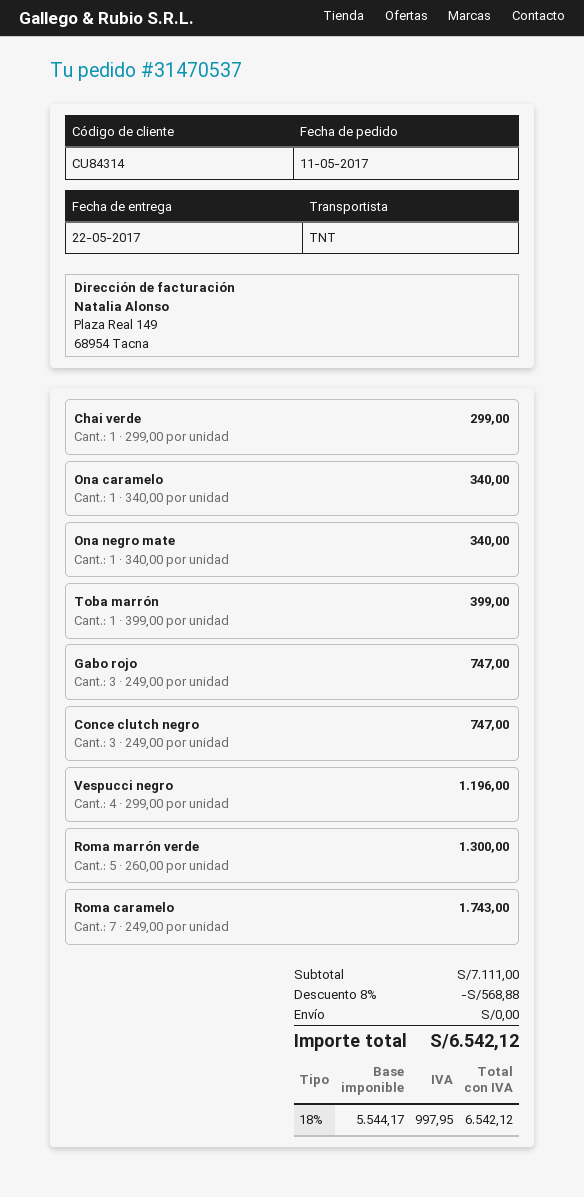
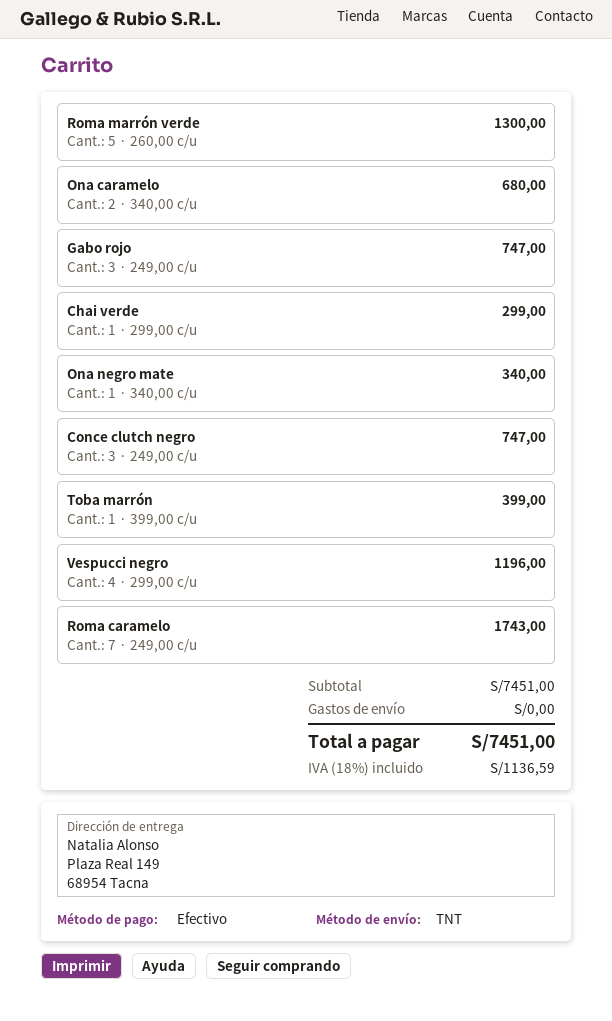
Ona caramelo: 1 x 340.00 = 340.00 -> 2 x 340.00 = 680.00
subtotal: 7111.00 -> 7451.00
discount: 8% = 568.88 -> none
tax: 18% = 997.95 -> 18% = 1136.59
total: 6542.12 -> 7451.00

